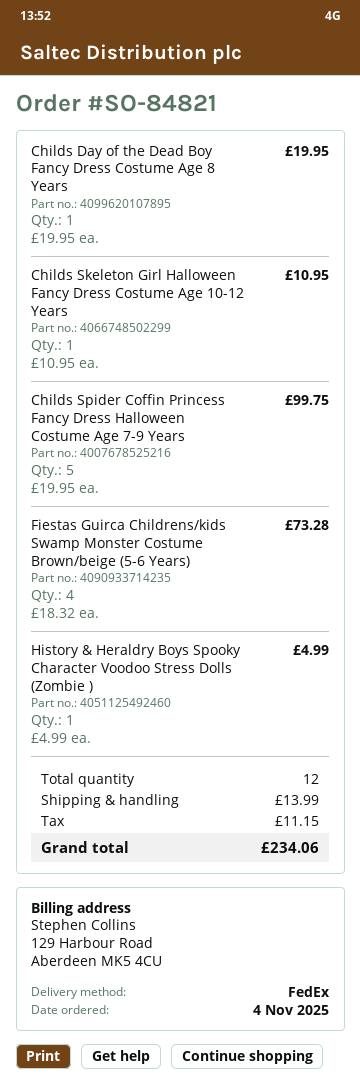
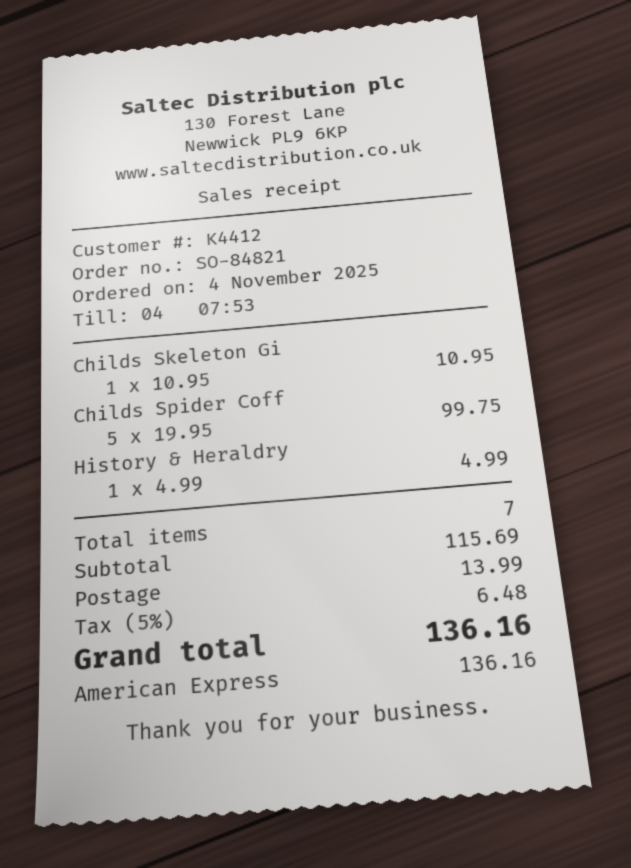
Childs Day of the Dead Boy Fancy Dress Costume Age 8 Years: 1 x 19.95 = 19.95 -> none
Fiestas Guirca Childrens/kids Swamp Monster Costume Brown/beige (5-6 Years): 4 x 18.32 = 73.28 -> none
total quantity: 12 -> 7
tax: 11.15 -> 6.48
total: 234.06 -> 136.16

